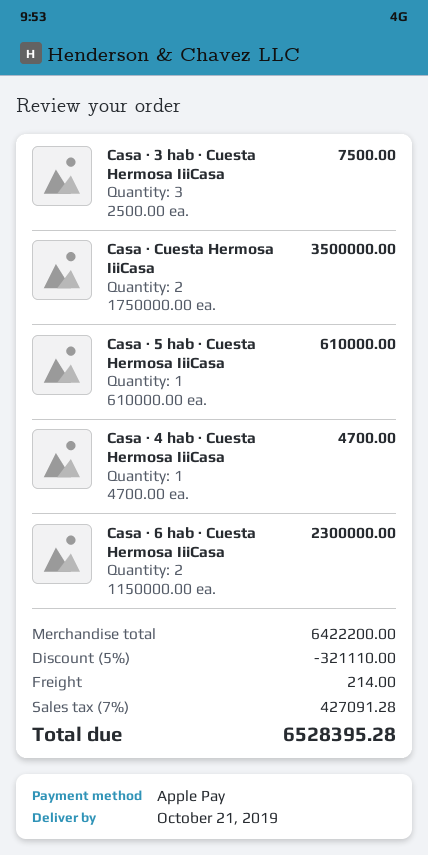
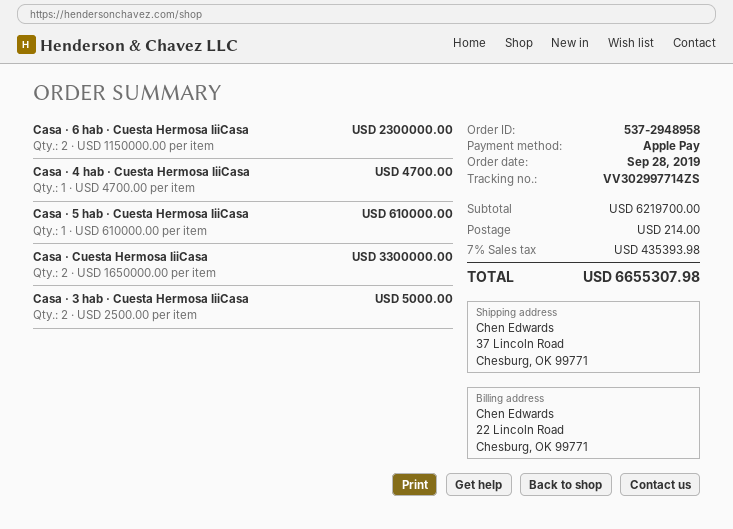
Casa · 3 hab · Cuesta Hermosa IiiCasa: 3 x 2500.00 = 7500.00 -> 2 x 2500.00 = 5000.00
Casa · Cuesta Hermosa IiiCasa: 2 x 1750000.00 = 3500000.00 -> 2 x 1650000.00 = 3300000.00
subtotal: 6422200.00 -> 6219700.00
discount: 5% = 321110.00 -> none
tax: 7% = 427091.28 -> 7% = 435393.98
total: 6528395.28 -> 6655307.98

